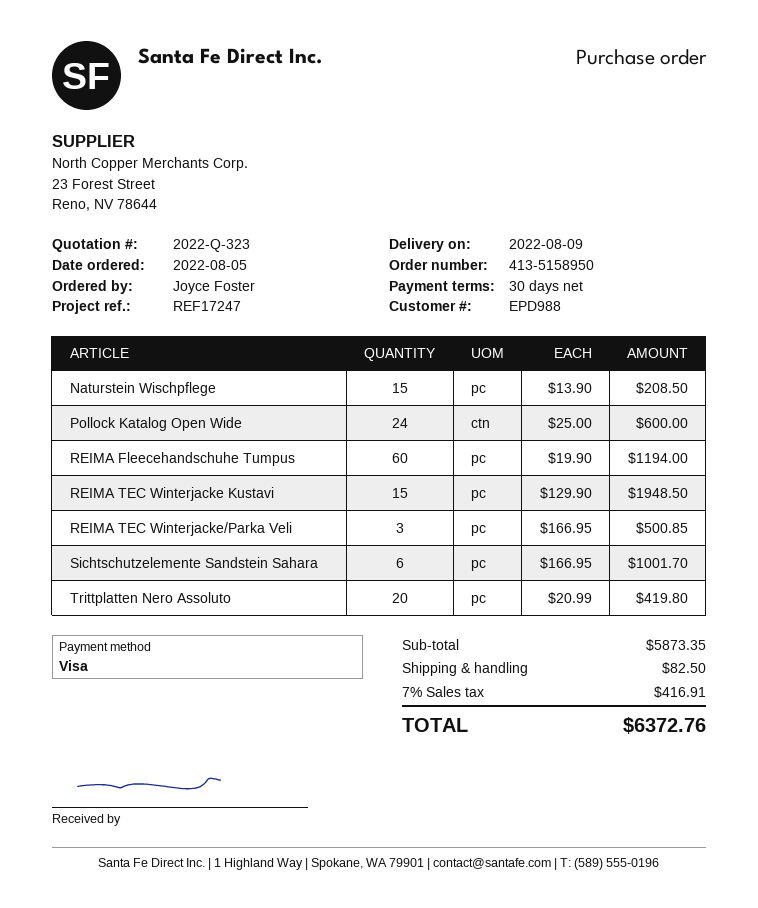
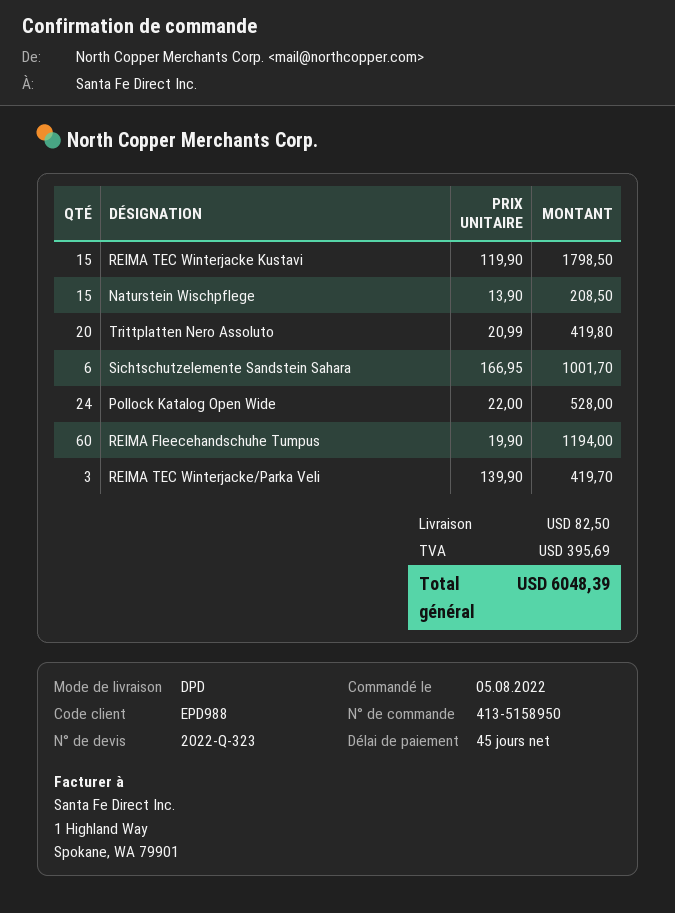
payment terms: 30 days -> 45 days
Pollock Katalog Open Wide: 24 x 25.00 = 600.00 -> 24 x 22.00 = 528.00
REIMA TEC Winterjacke Kustavi: 15 x 129.90 = 1948.50 -> 15 x 119.90 = 1798.50
REIMA TEC Winterjacke/Parka Veli: 3 x 166.95 = 500.85 -> 3 x 139.90 = 419.70
tax: 416.91 -> 395.69
total: 6372.76 -> 6048.39

